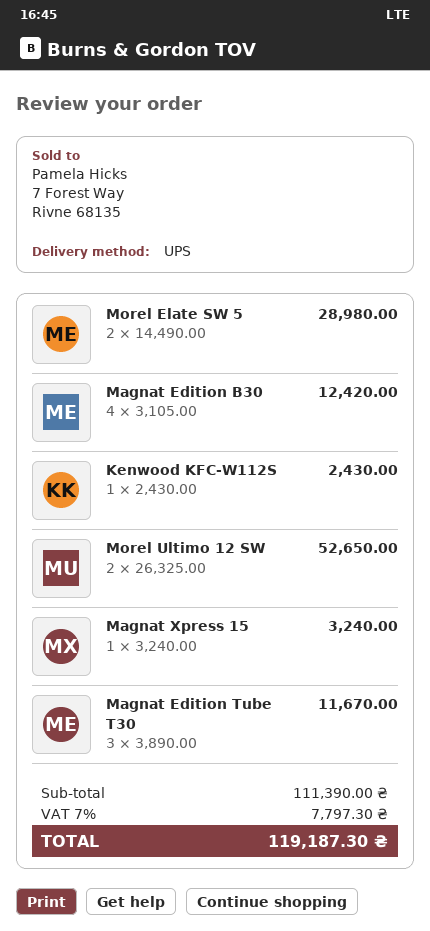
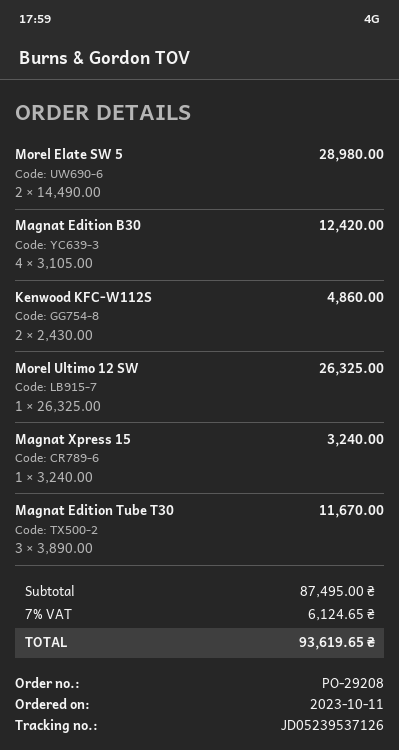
Kenwood KFC-W112S: 1 x 2430.00 = 2430.00 -> 2 x 2430.00 = 4860.00
Morel Ultimo 12 SW: 2 x 26325.00 = 52650.00 -> 1 x 26325.00 = 26325.00
subtotal: 111390.00 -> 87495.00
tax: 7% = 7797.30 -> 7% = 6124.65
total: 119187.30 -> 93619.65

